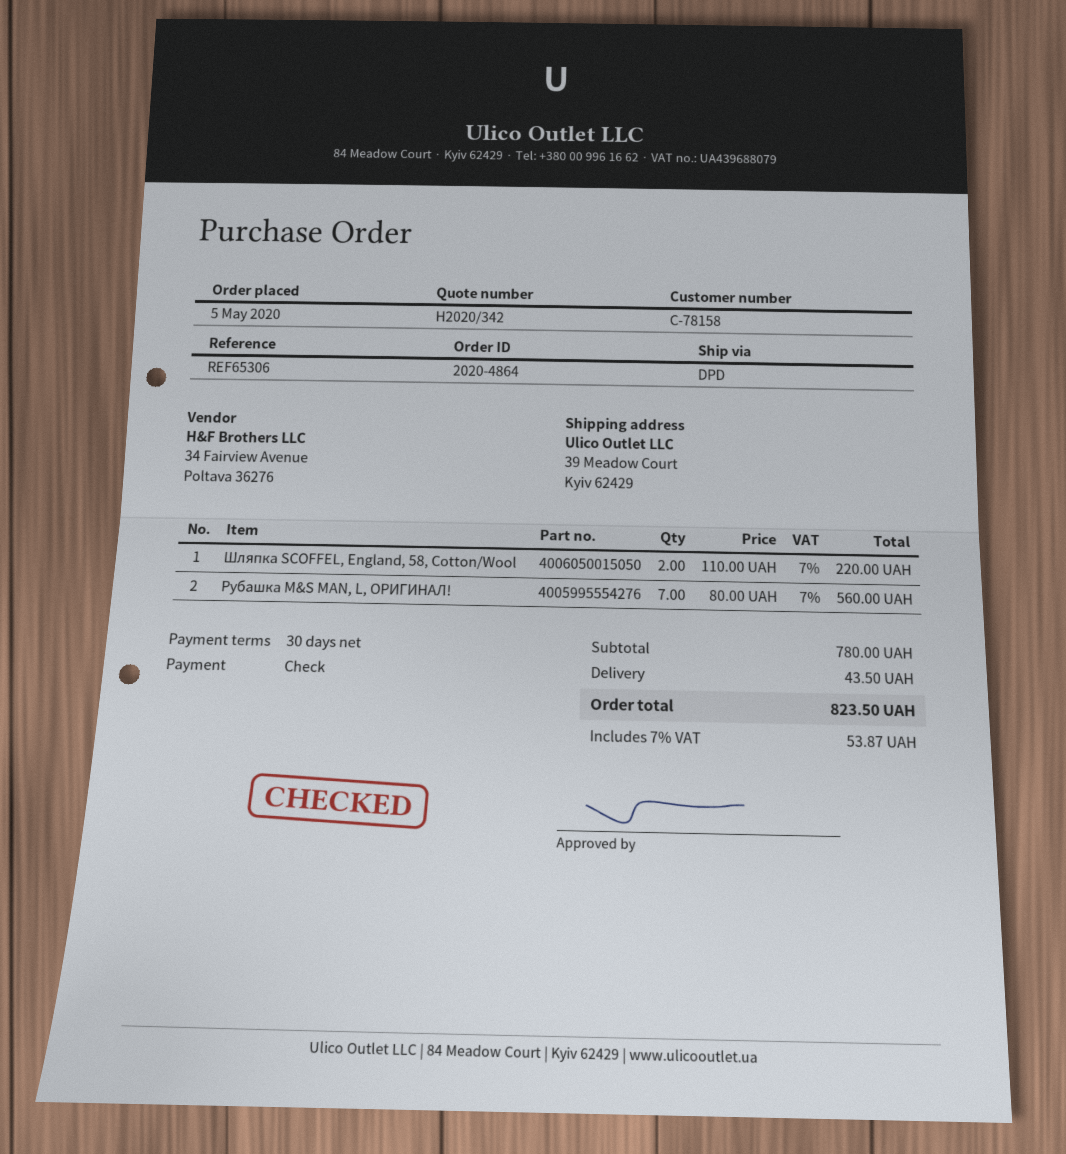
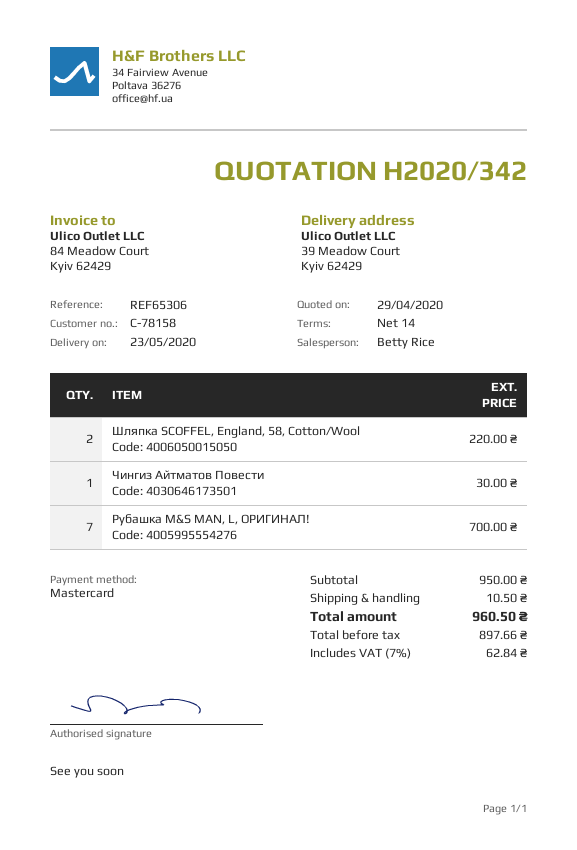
payment terms: 30 days -> 14 days
payment method: cheque -> Mastercard
Рубашка M&S MAN, L, ОРИГИНАЛ!: 7 for 560.00 -> 7 for 700.00
Чингиз Айтматов Повести: none -> 1 for 30.00
subtotal: 780.00 -> 950.00
shipping: 43.50 -> 10.50
tax: 7% = 53.87 -> 7% = 62.84
total: 823.50 -> 960.50

